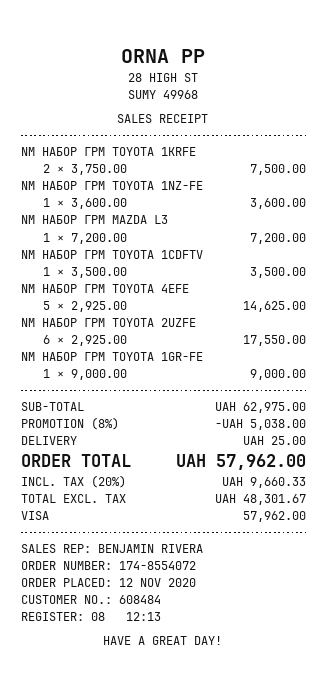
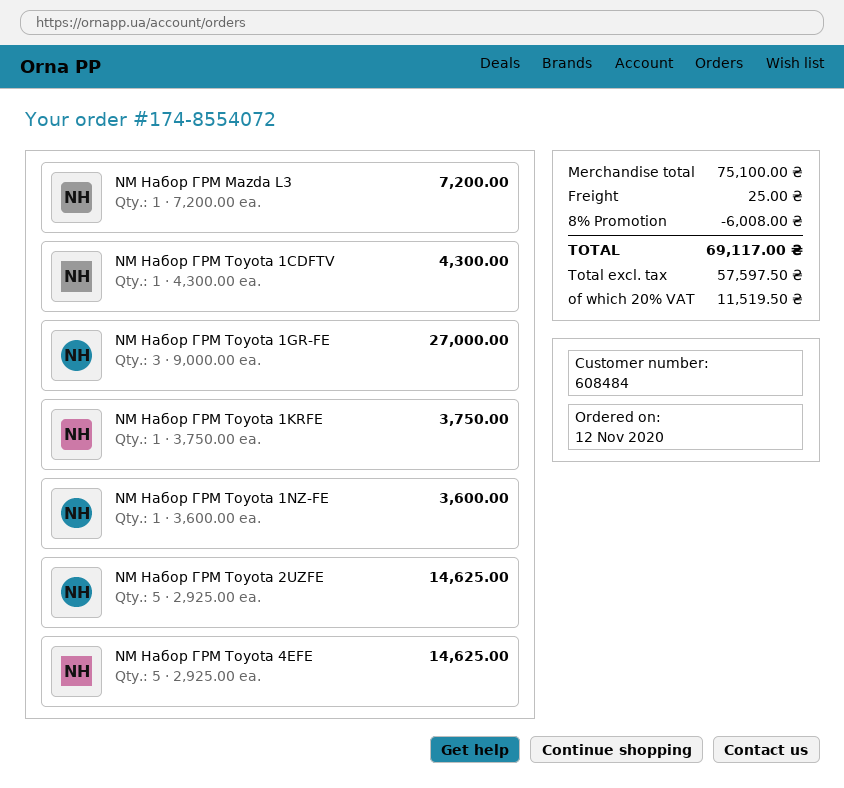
NM НАБОР ГРМ TOYOTA 1KRFE: 2 x 3750.00 = 7500.00 -> 1 x 3750.00 = 3750.00
NM НАБОР ГРМ TOYOTA 1CDFTV: 1 x 3500.00 = 3500.00 -> 1 x 4300.00 = 4300.00
NM НАБОР ГРМ TOYOTA 2UZFE: 6 x 2925.00 = 17550.00 -> 5 x 2925.00 = 14625.00
NM НАБОР ГРМ TOYOTA 1GR-FE: 1 x 9000.00 = 9000.00 -> 3 x 9000.00 = 27000.00
subtotal: 62975.00 -> 75100.00
discount: 8% = 5038.00 -> 8% = 6008.00
net: 48301.67 -> 57597.50
tax: 20% = 9660.33 -> 20% = 11519.50
total: 57962.00 -> 69117.00

